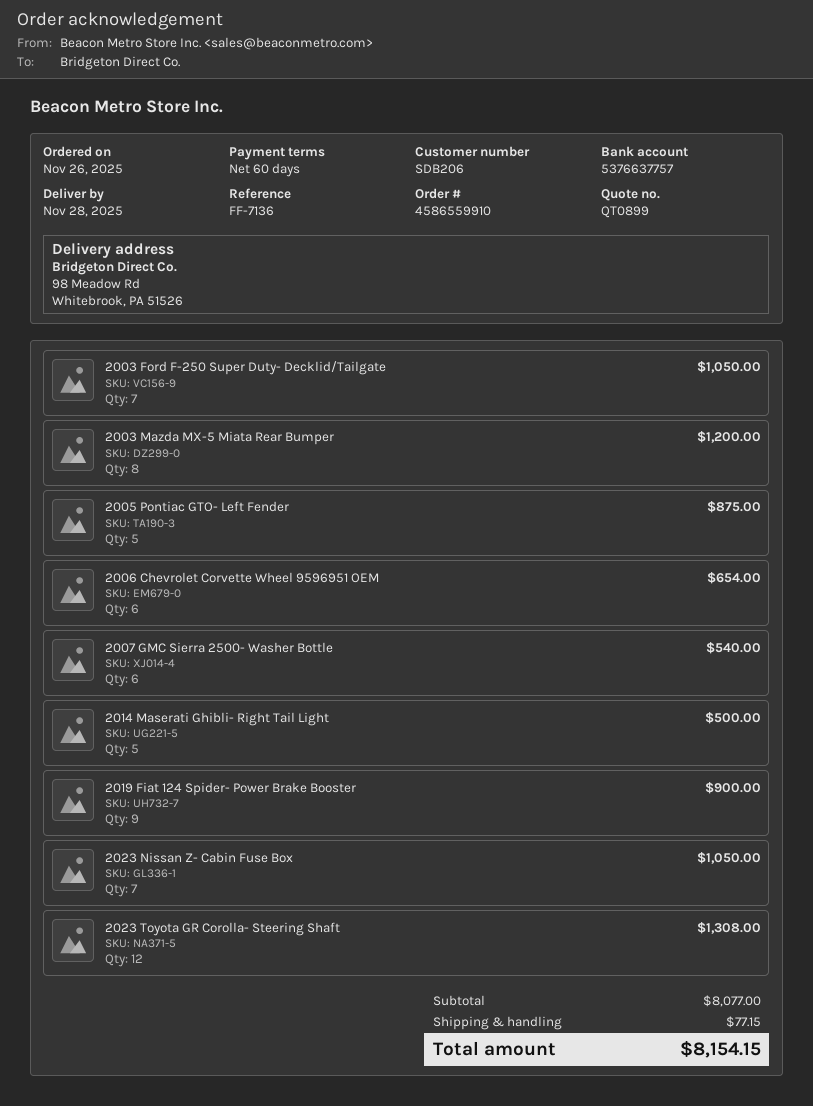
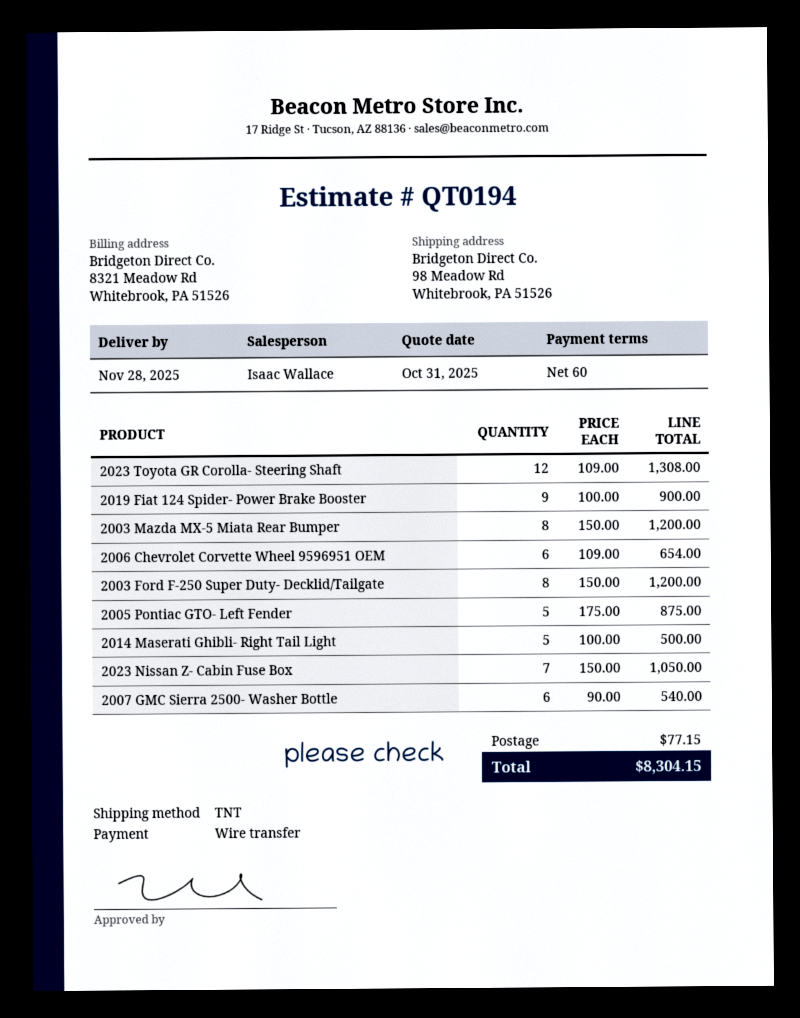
quote number: QT0899 -> QT0194
2003 Ford F-250 Super Duty- Decklid/Tailgate: 7 for 1050.00 -> 8 for 1200.00
total: 8154.15 -> 8304.15

